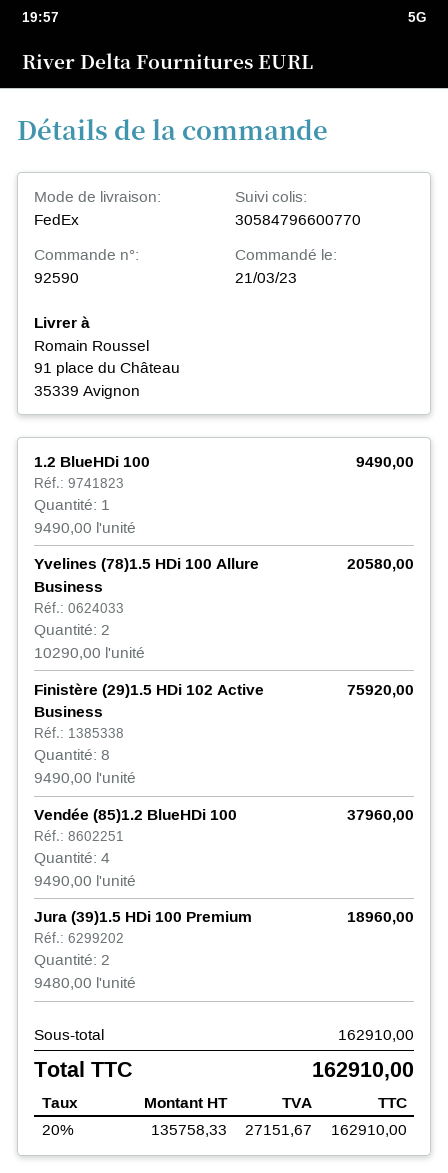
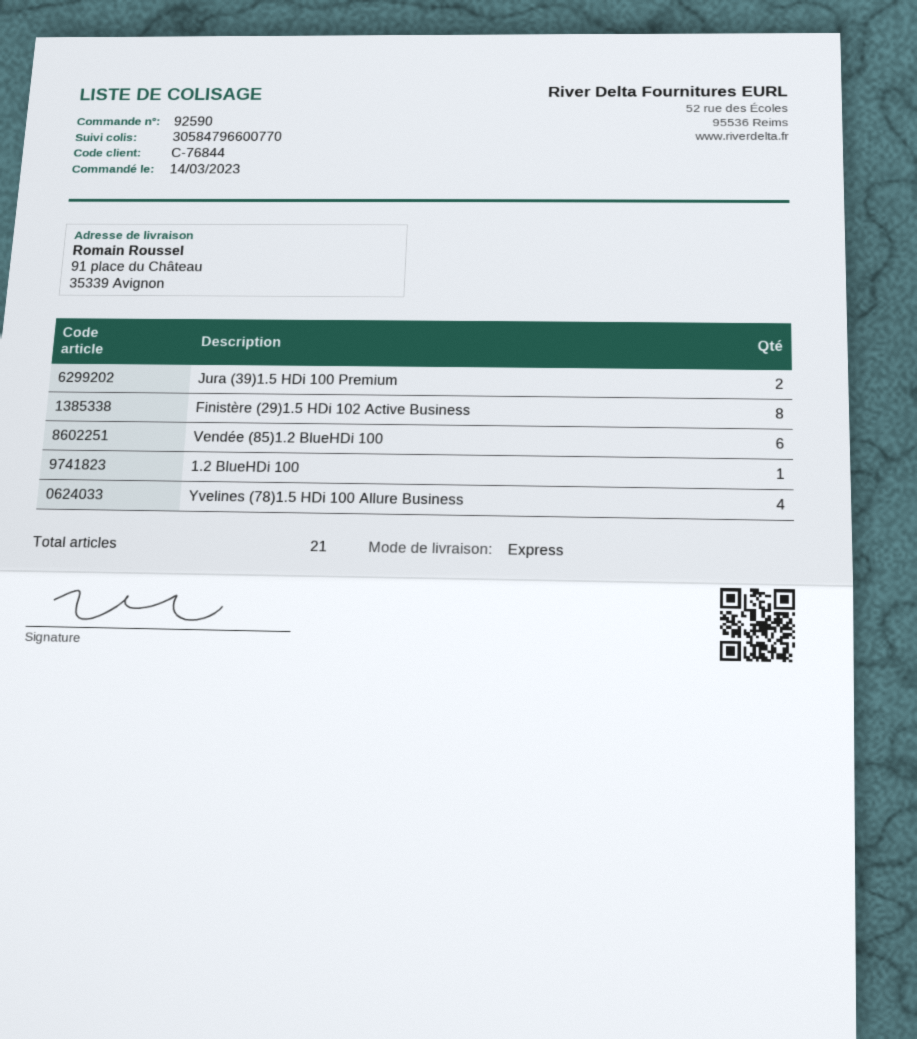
order date: 2023-03-21 -> 2023-03-14
shipping method: FedEx -> express
Yvelines (78)1.5 HDi 100 Allure Business: 2 -> 4
Vendée (85)1.2 BlueHDi 100: 4 -> 6

